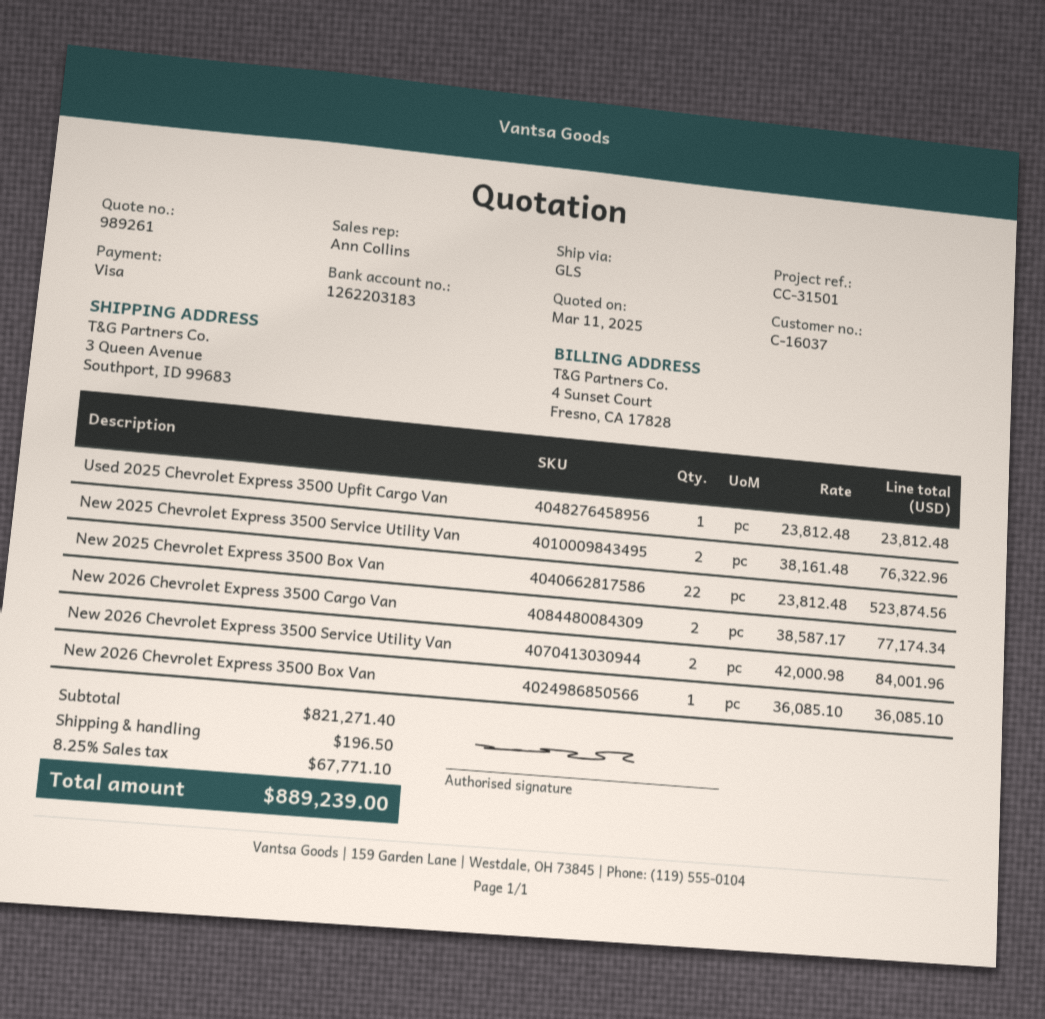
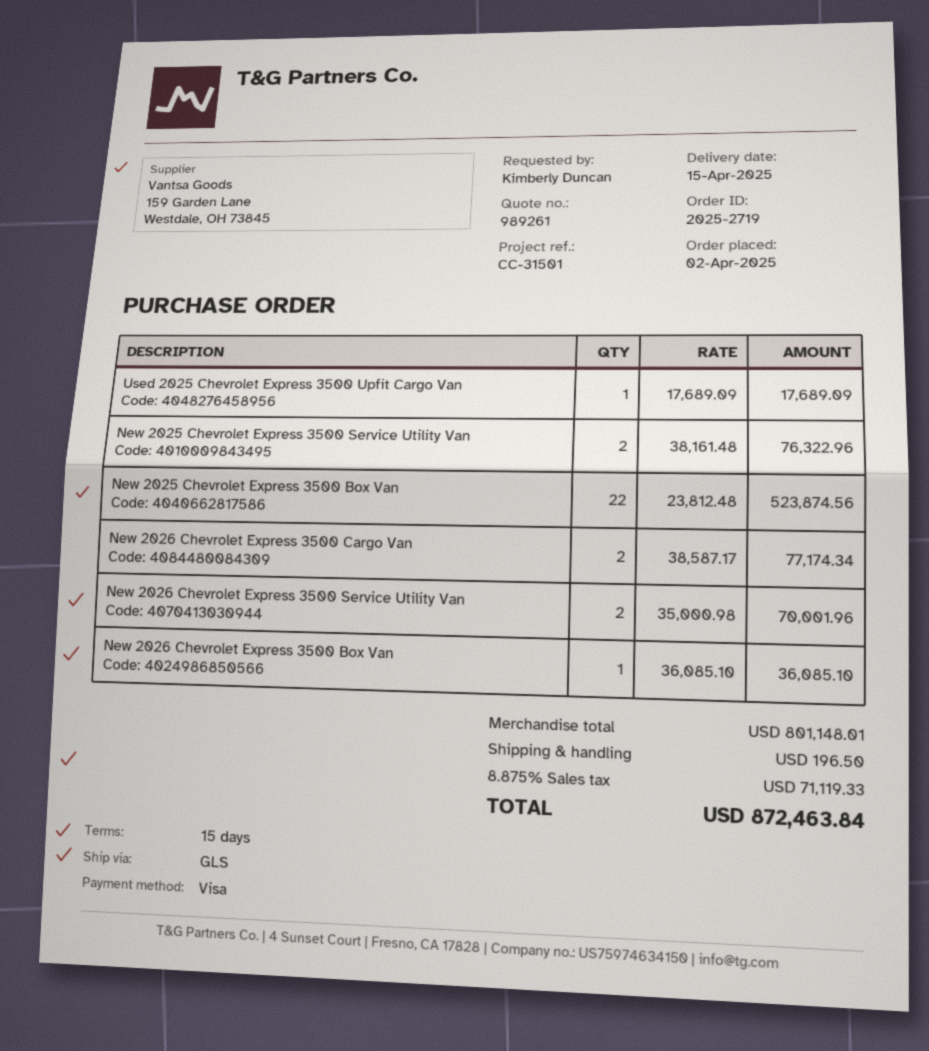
Used 2025 Chevrolet Express 3500 Upfit Cargo Van: 1 x 23812.48 = 23812.48 -> 1 x 17689.09 = 17689.09
New 2026 Chevrolet Express 3500 Service Utility Van: 2 x 42000.98 = 84001.96 -> 2 x 35000.98 = 70001.96
subtotal: 821271.40 -> 801148.01
tax: 8.25% = 67771.10 -> 8.875% = 71119.33
total: 889239.00 -> 872463.84

